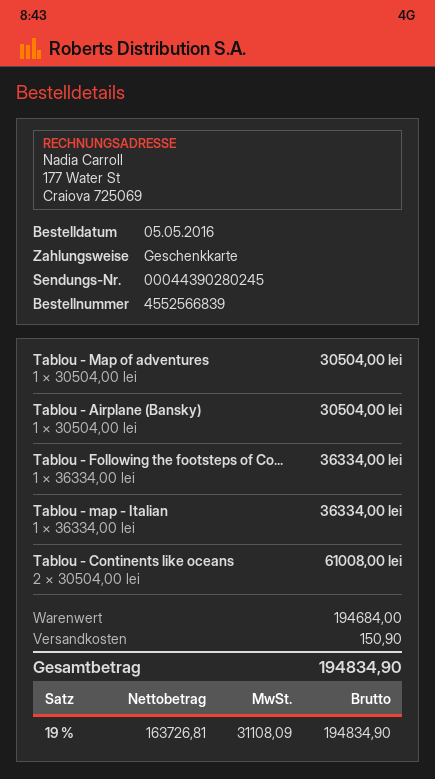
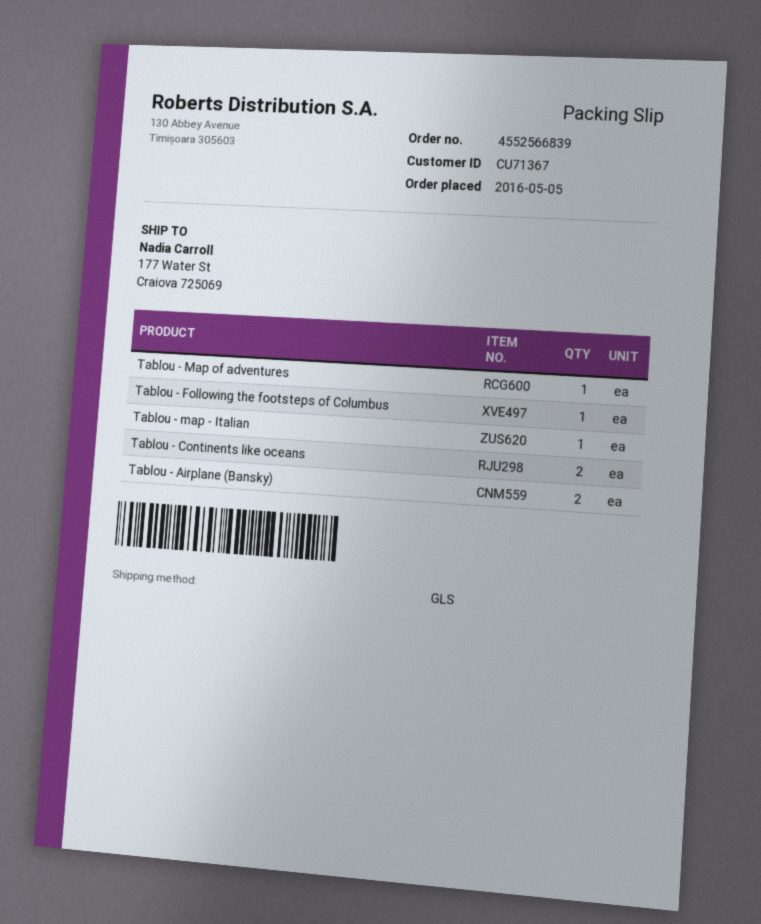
Tablou - Airplane (Bansky): 1 -> 2

